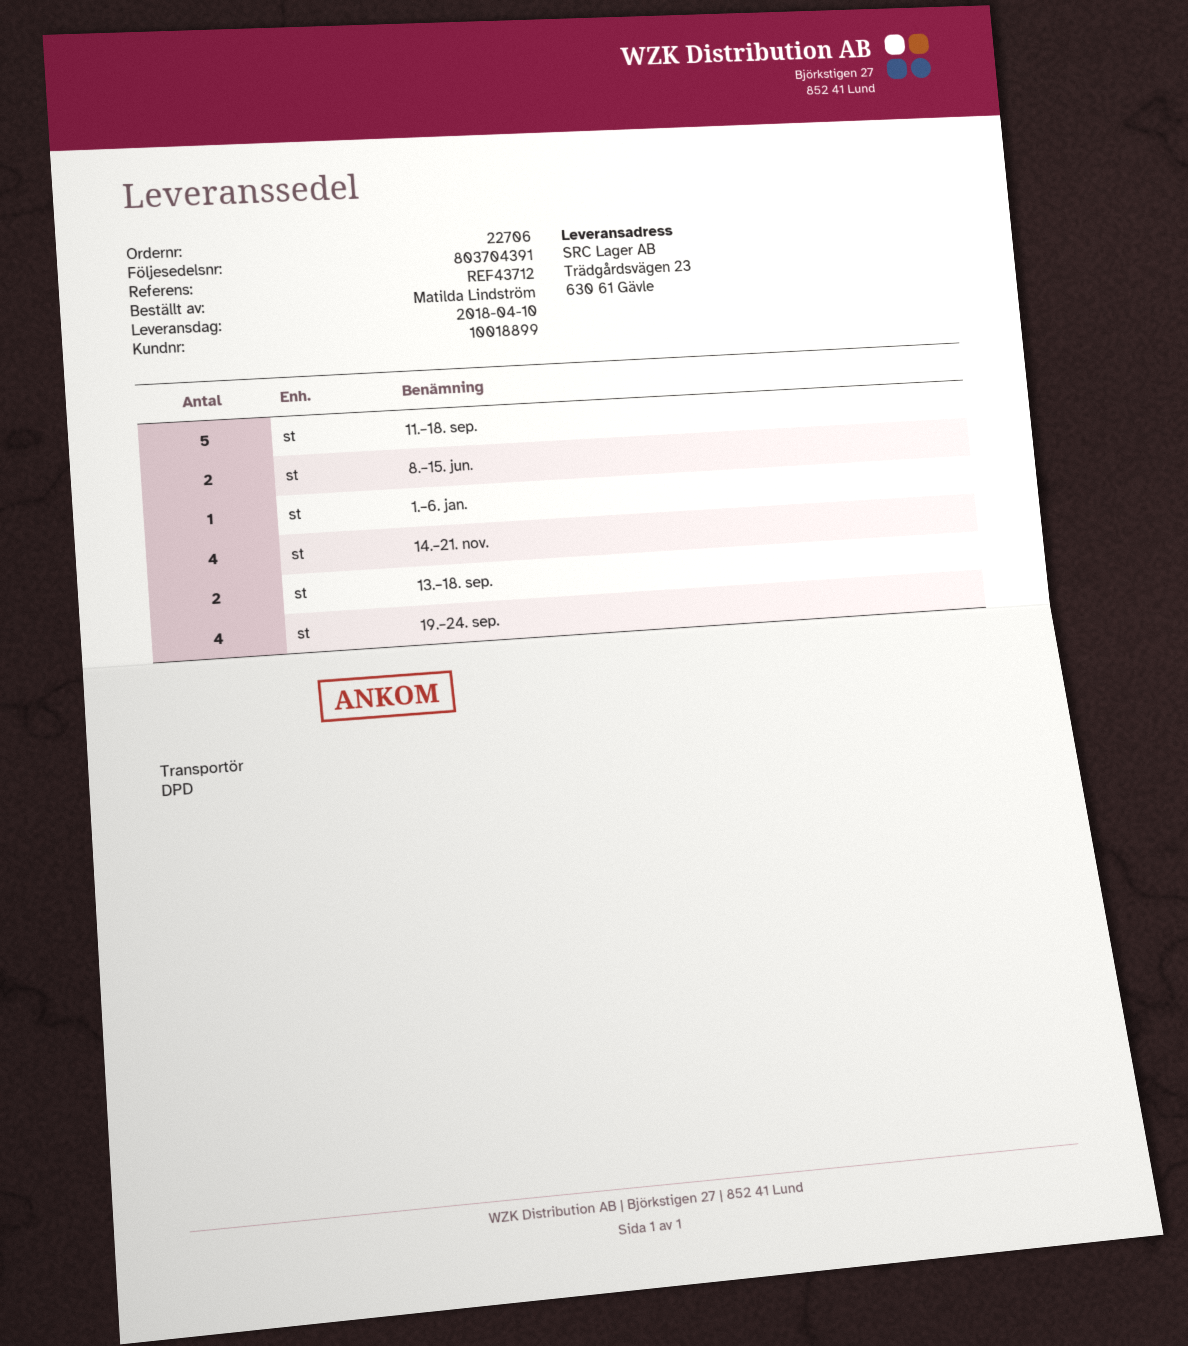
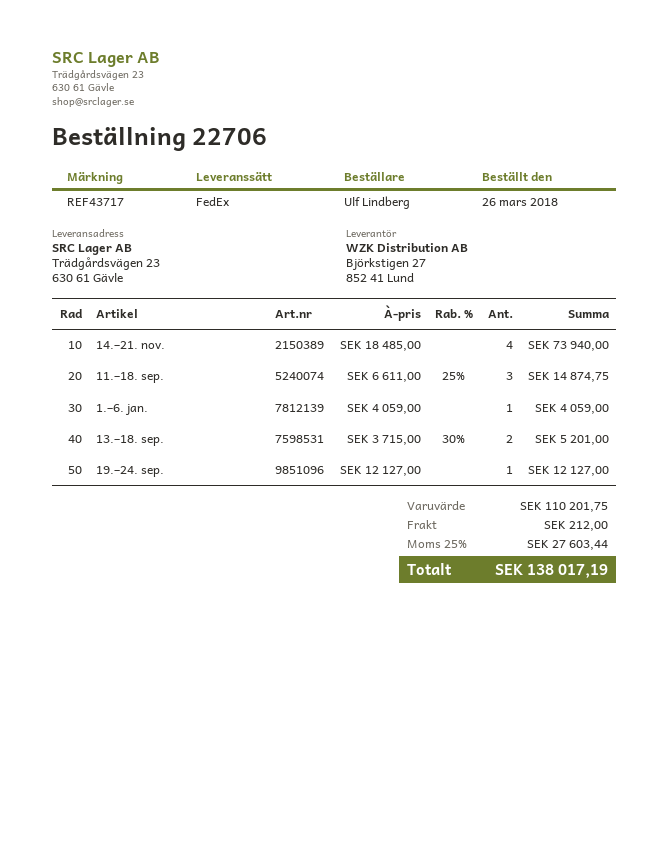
reference: REF43712 -> REF43717
ordered by: Matilda Lindström -> Ulf Lindberg
shipping method: DPD -> FedEx
11.–18. sep.: 5 -> 3
8.–15. jun.: 2 -> none
19.–24. sep.: 4 -> 1

